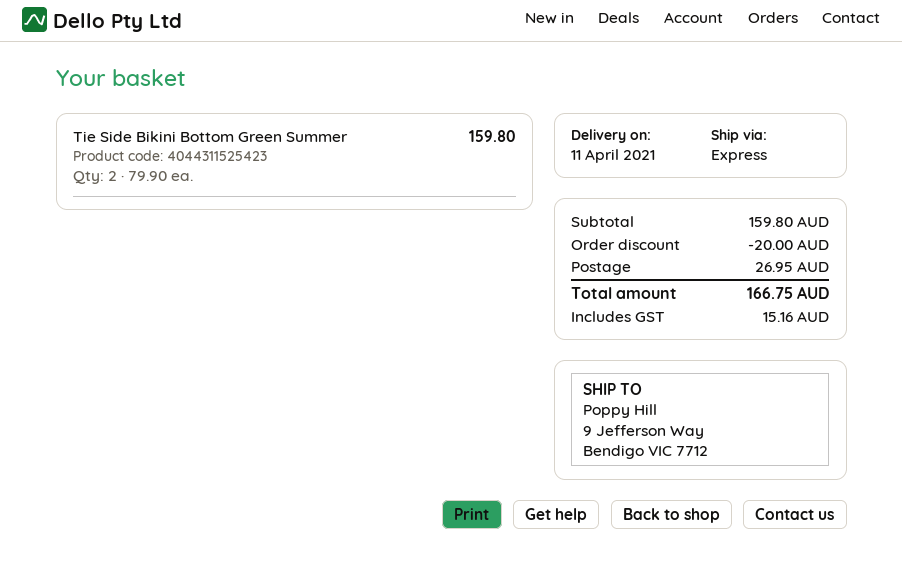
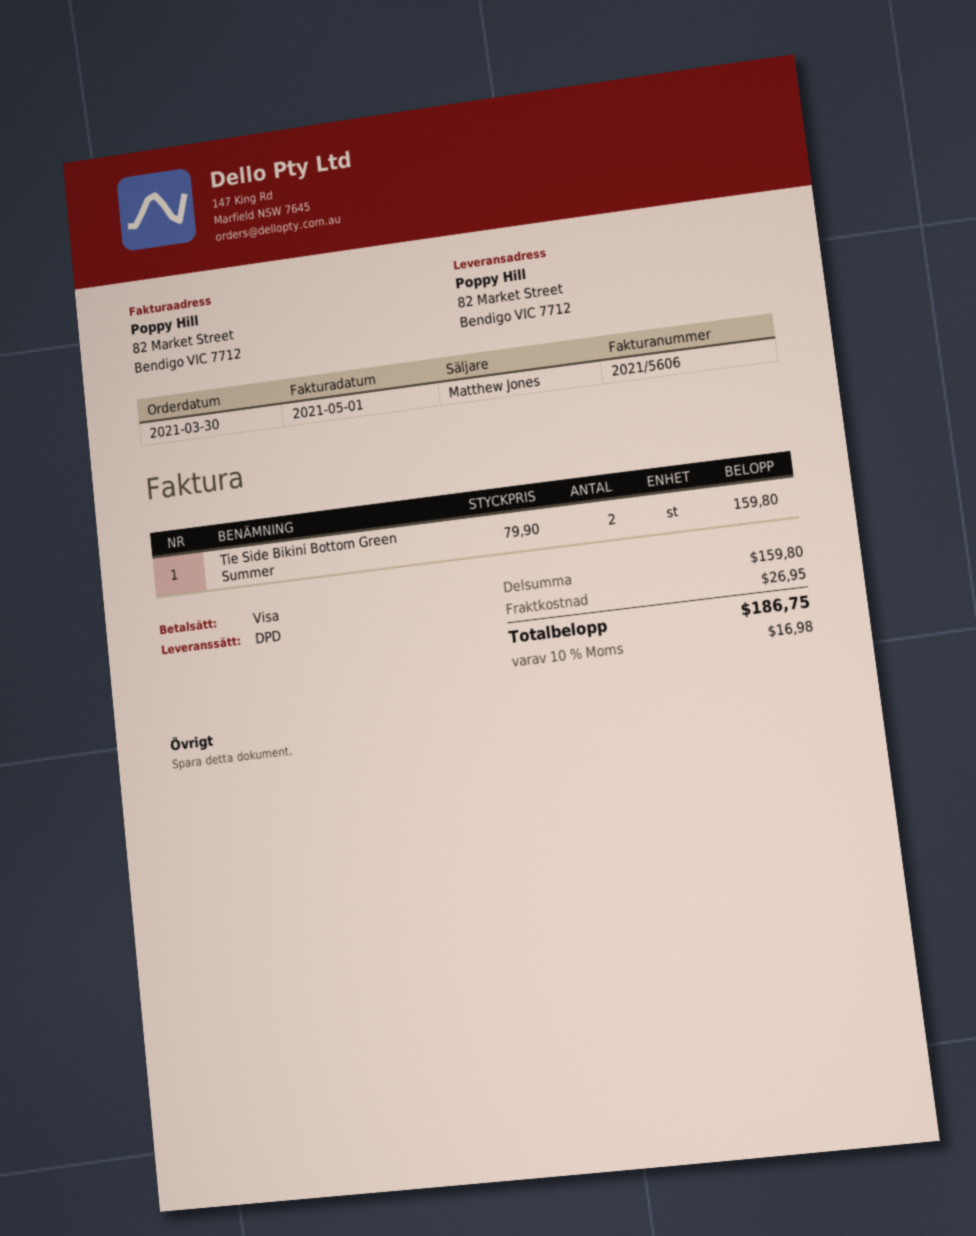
shipping method: express -> DPD
ship to: 9 Jefferson Way, Bendigo VIC 7712 -> 82 Market Street, Bendigo VIC 7712
discount: 20.00 -> none
tax: 15.16 -> 16.98
total: 166.75 -> 186.75

